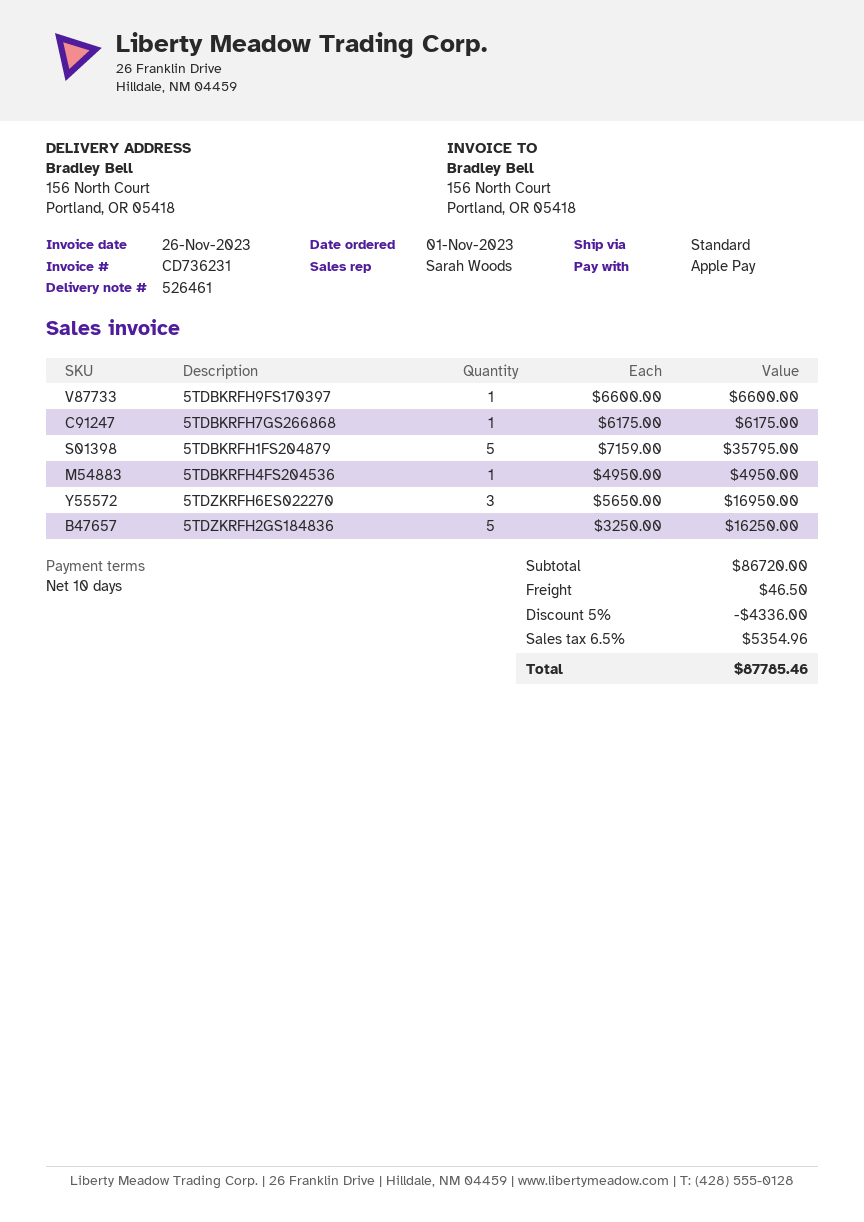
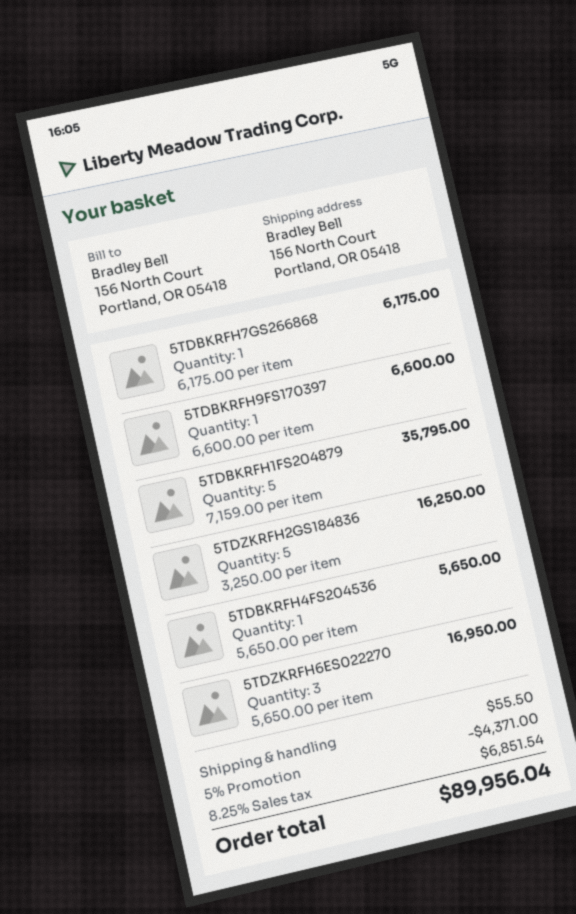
5TDBKRFH4FS204536: 1 x 4950.00 = 4950.00 -> 1 x 5650.00 = 5650.00
discount: 5% = 4336.00 -> 5% = 4371.00
shipping: 46.50 -> 55.50
tax: 6.5% = 5354.96 -> 8.25% = 6851.54
total: 87785.46 -> 89956.04

